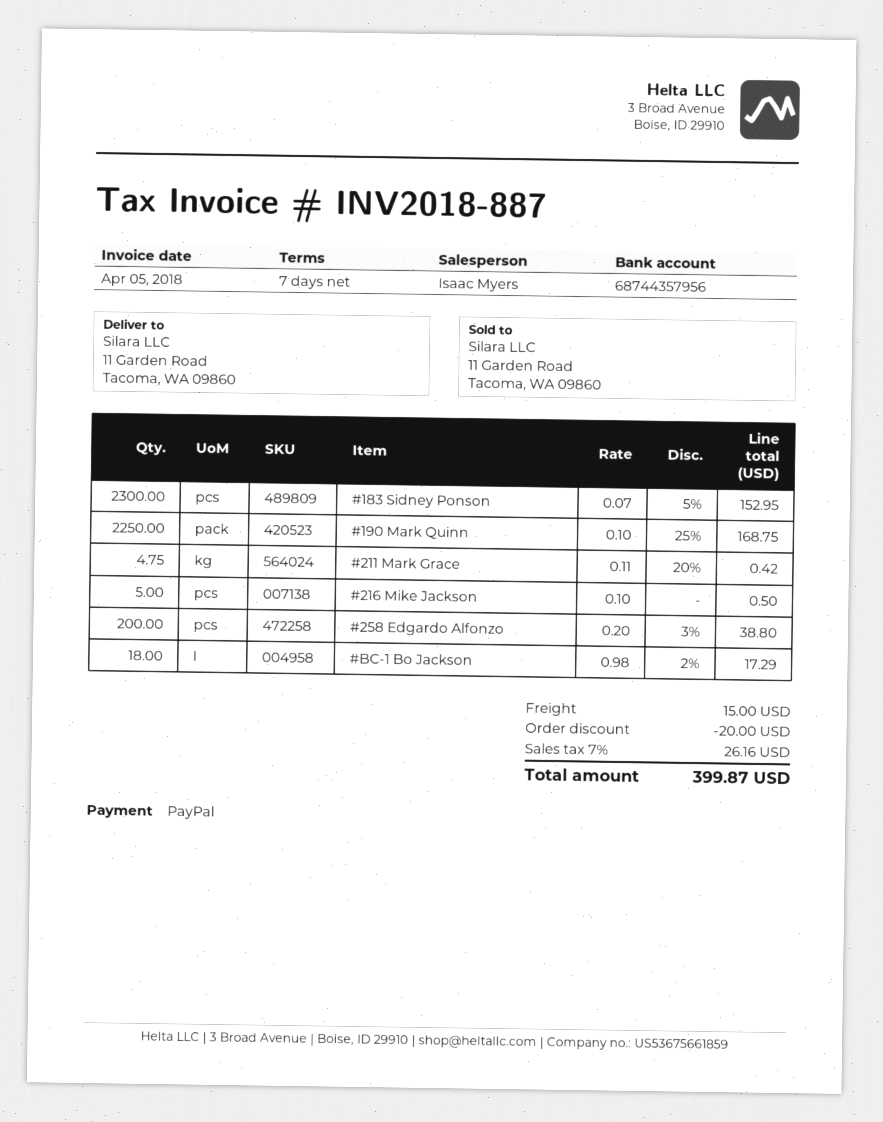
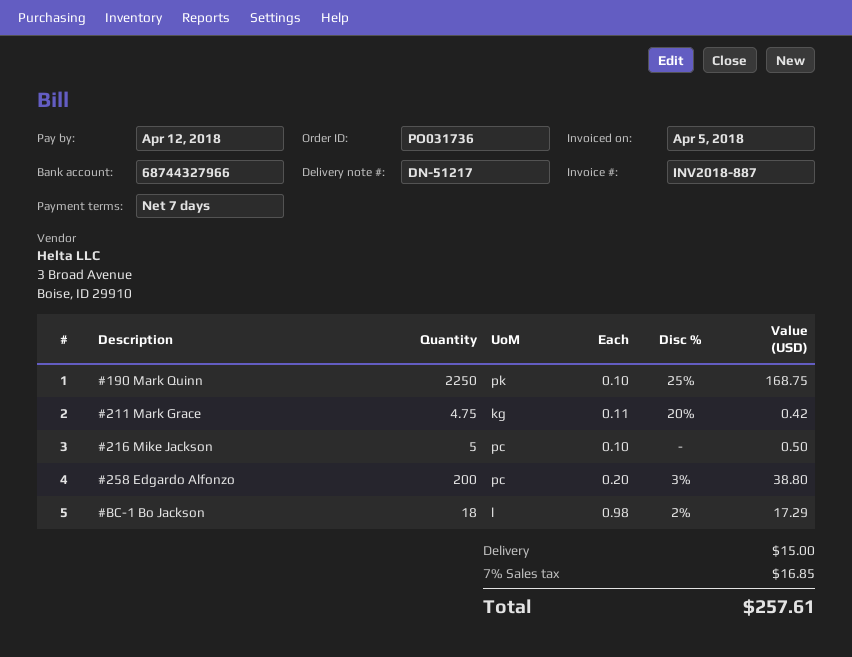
bank account: 68744357956 -> 68744327966
#183 Sidney Ponson: 2300 x 0.07 - 5% = 152.95 -> none
discount: 20.00 -> none
tax: 7% = 26.16 -> 7% = 16.85
total: 399.87 -> 257.61

